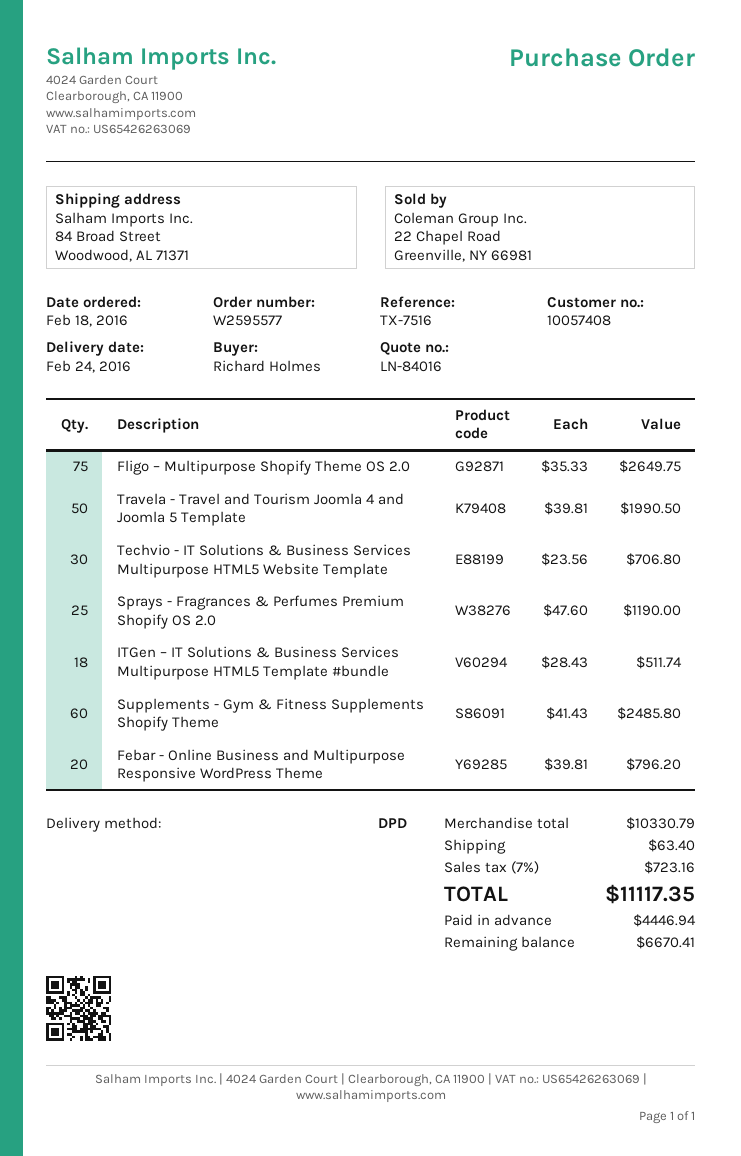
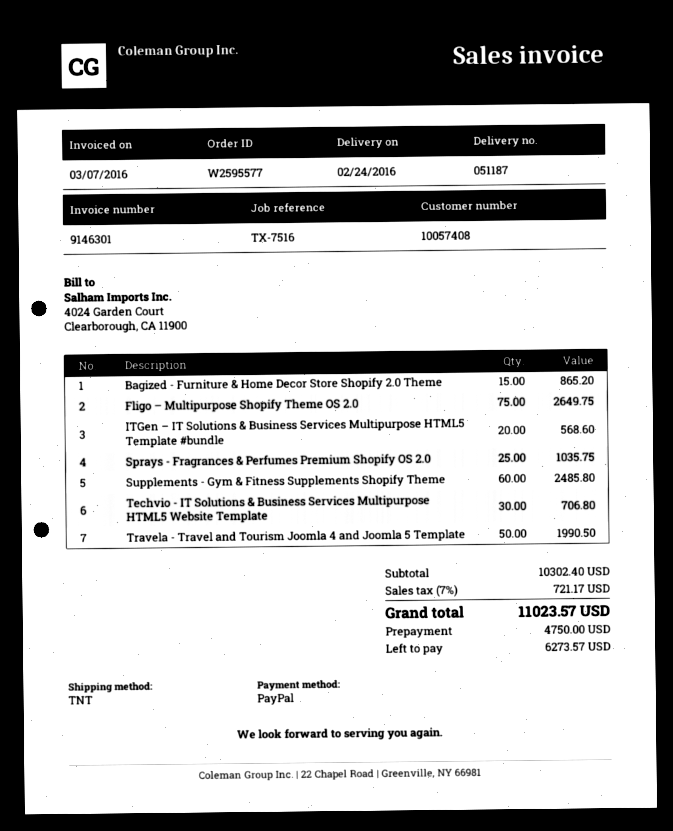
shipping method: DPD -> TNT
Sprays - Fragrances & Perfumes Premium Shopify OS 2.0: 25 for 1190.00 -> 25 for 1035.75
ITGen – IT Solutions & Business Services Multipurpose HTML5 Template #bundle: 18 for 511.74 -> 20 for 568.60
Febar - Online Business and Multipurpose Responsive WordPress Theme: 20 for 796.20 -> none
Bagized - Furniture & Home Decor Store Shopify 2.0 Theme: none -> 15 for 865.20
subtotal: 10330.79 -> 10302.40
shipping: 63.40 -> none
tax: 7% = 723.16 -> 7% = 721.17
total: 11117.35 -> 11023.57
deposit: 4446.94 -> 4750.00
balance: 6670.41 -> 6273.57

